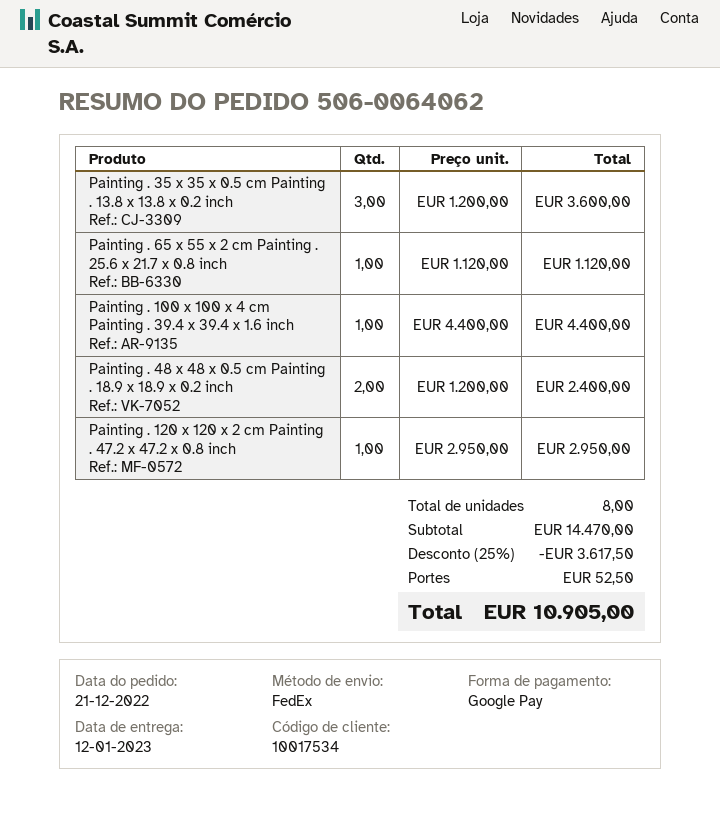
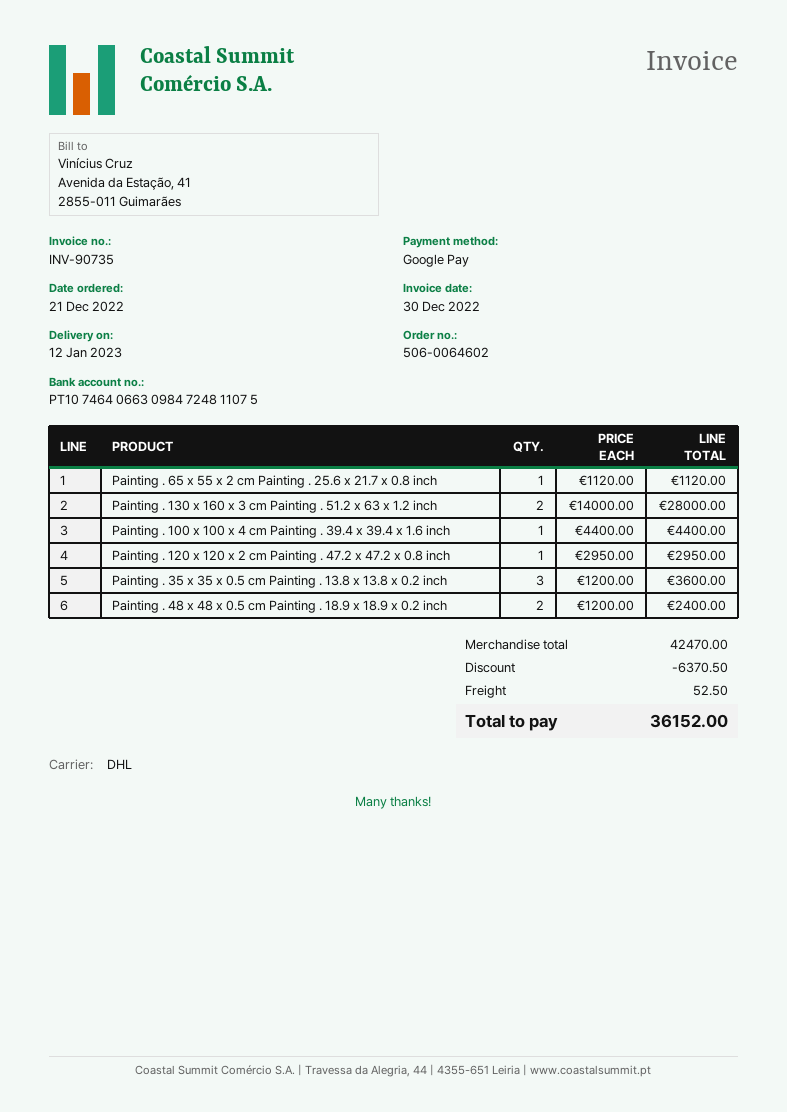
order number: 506-0064062 -> 506-0064602
shipping method: FedEx -> DHL
Painting . 130 x 160 x 3 cm Painting . 51.2 x 63 x 1.2 inch: none -> 2 x 14000.00 = 28000.00
subtotal: 14470.00 -> 42470.00
discount: 3617.50 -> 6370.50
total: 10905.00 -> 36152.00

